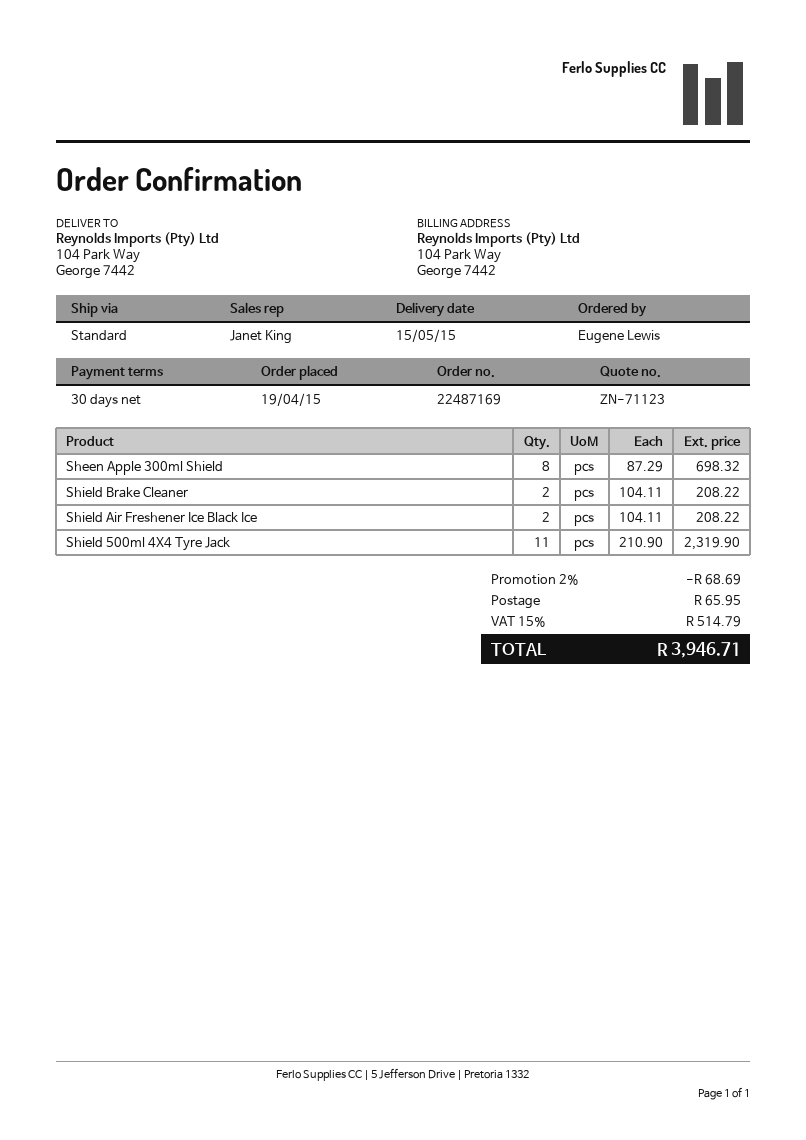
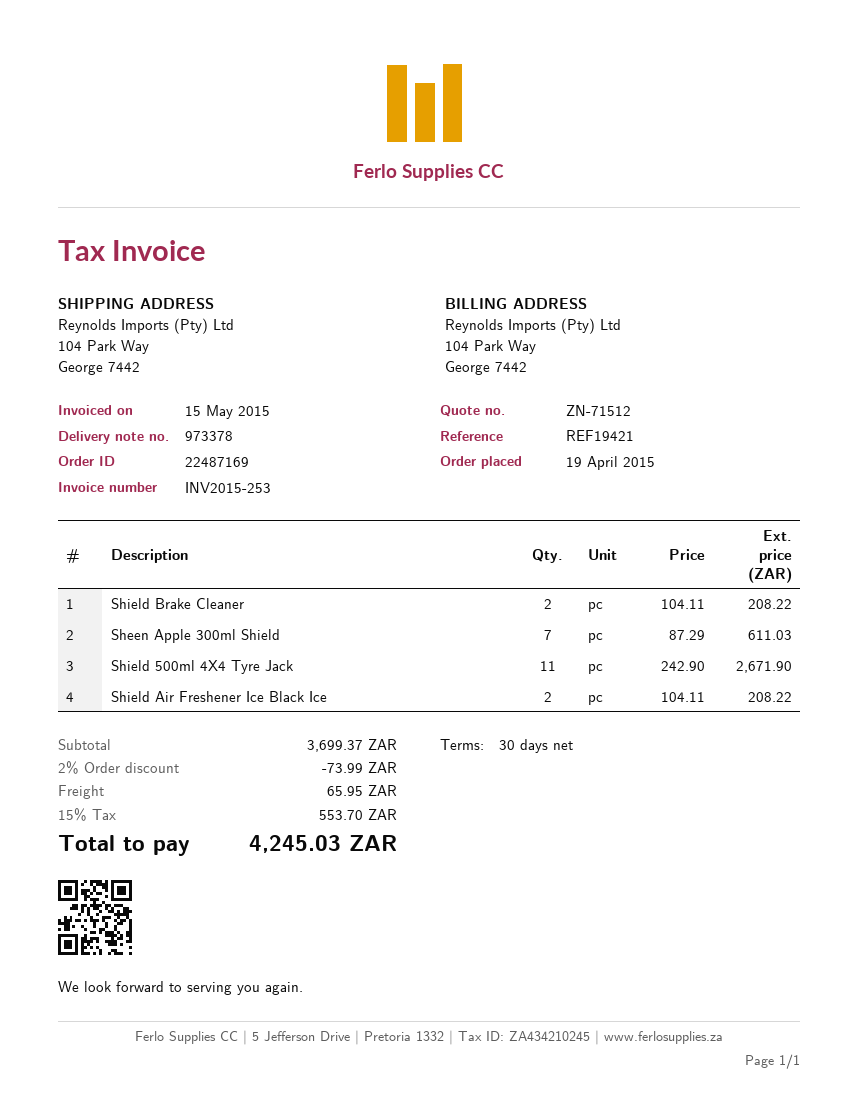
quote number: ZN-71123 -> ZN-71512
Sheen Apple 300ml Shield: 8 x 87.29 = 698.32 -> 7 x 87.29 = 611.03
Shield 500ml 4X4 Tyre Jack: 11 x 210.90 = 2319.90 -> 11 x 242.90 = 2671.90
discount: 2% = 68.69 -> 2% = 73.99
tax: 15% = 514.79 -> 15% = 553.70
total: 3946.71 -> 4245.03

